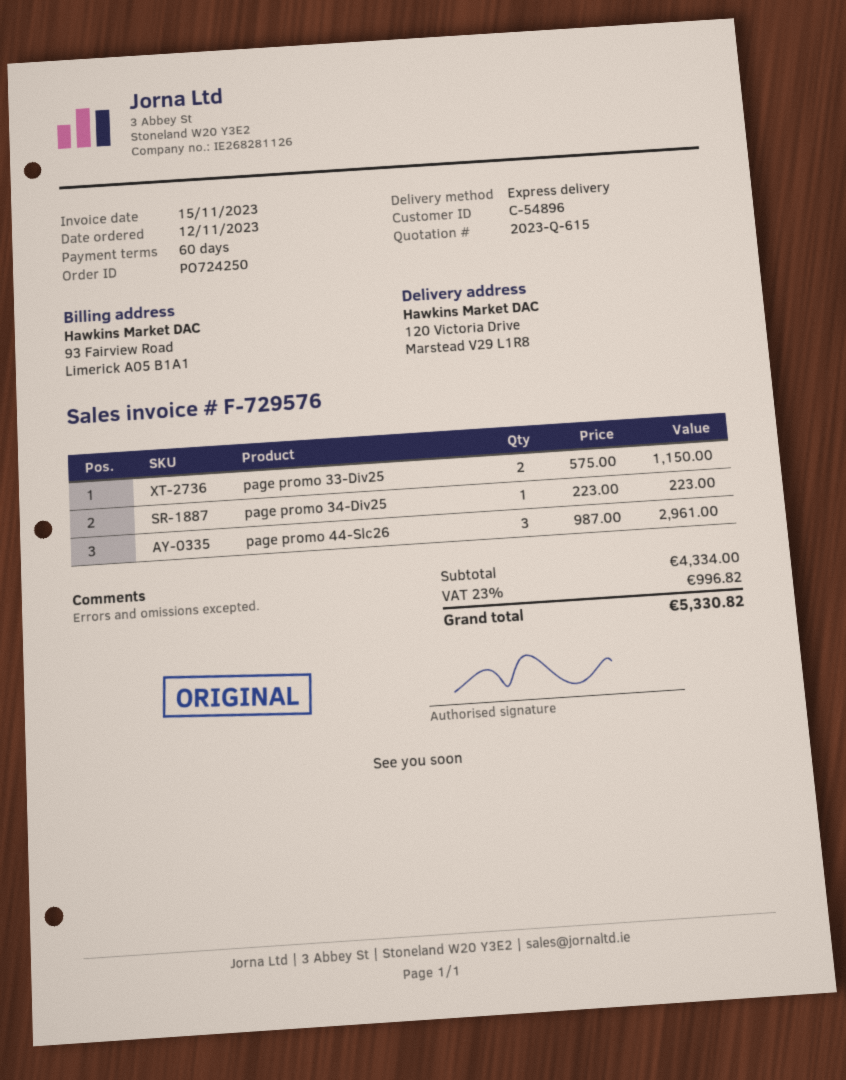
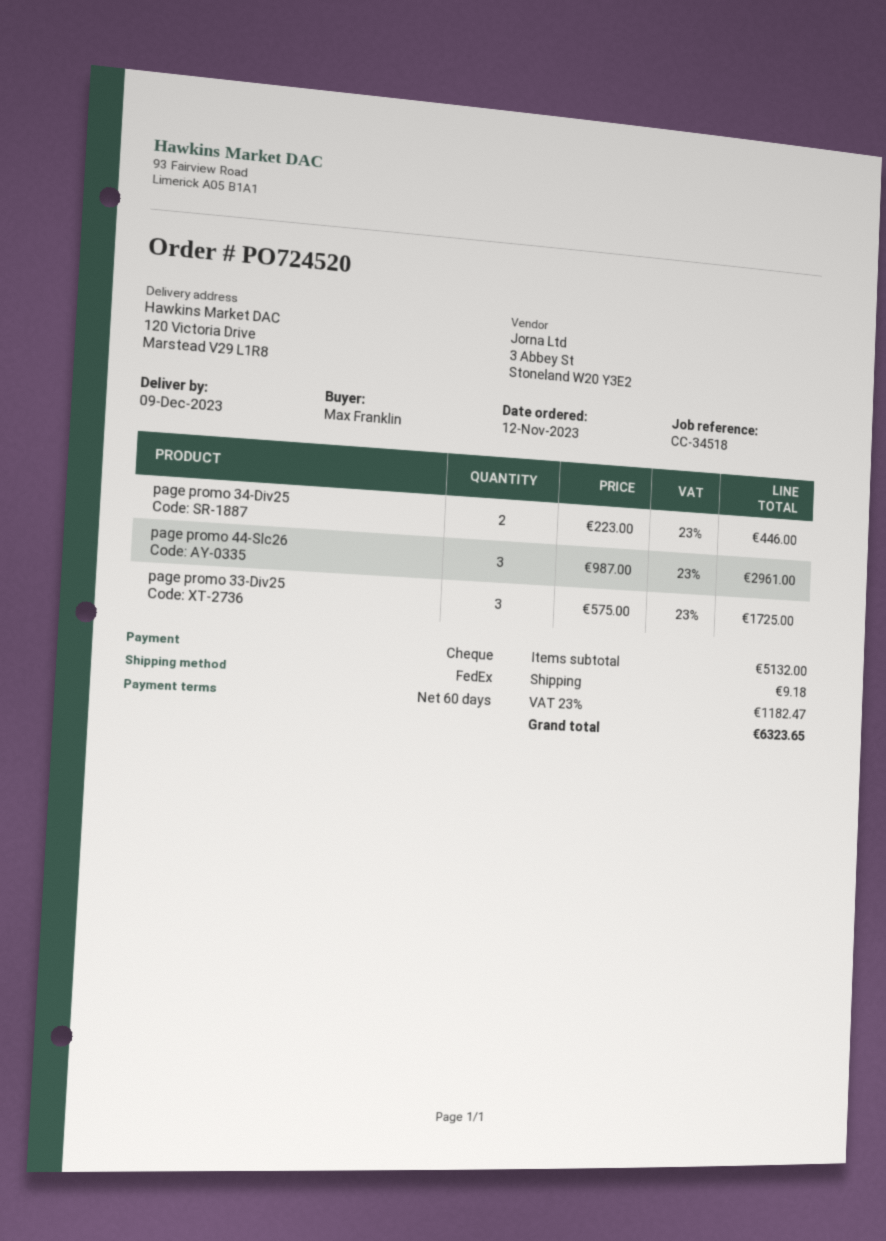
order number: PO724250 -> PO724520
shipping method: express -> FedEx
page promo 33-Div25: 2 x 575.00 = 1150.00 -> 3 x 575.00 = 1725.00
page promo 34-Div25: 1 x 223.00 = 223.00 -> 2 x 223.00 = 446.00
subtotal: 4334.00 -> 5132.00
shipping: none -> 9.18
tax: 23% = 996.82 -> 23% = 1182.47
total: 5330.82 -> 6323.65

